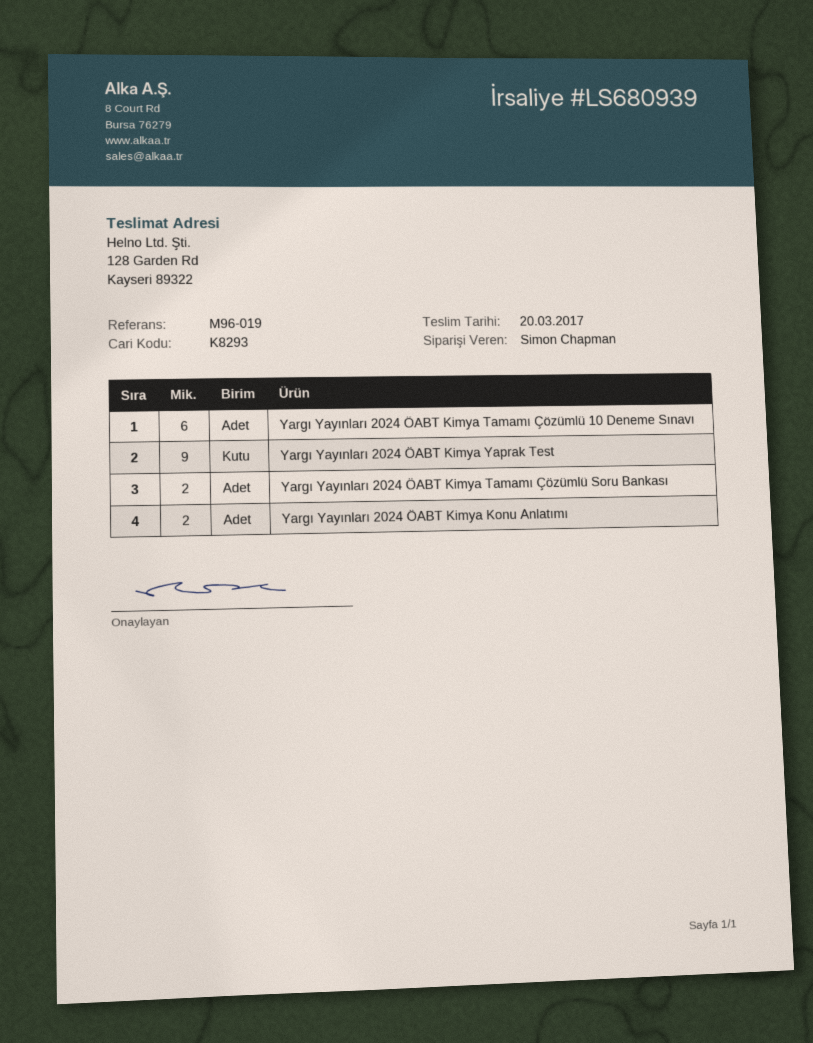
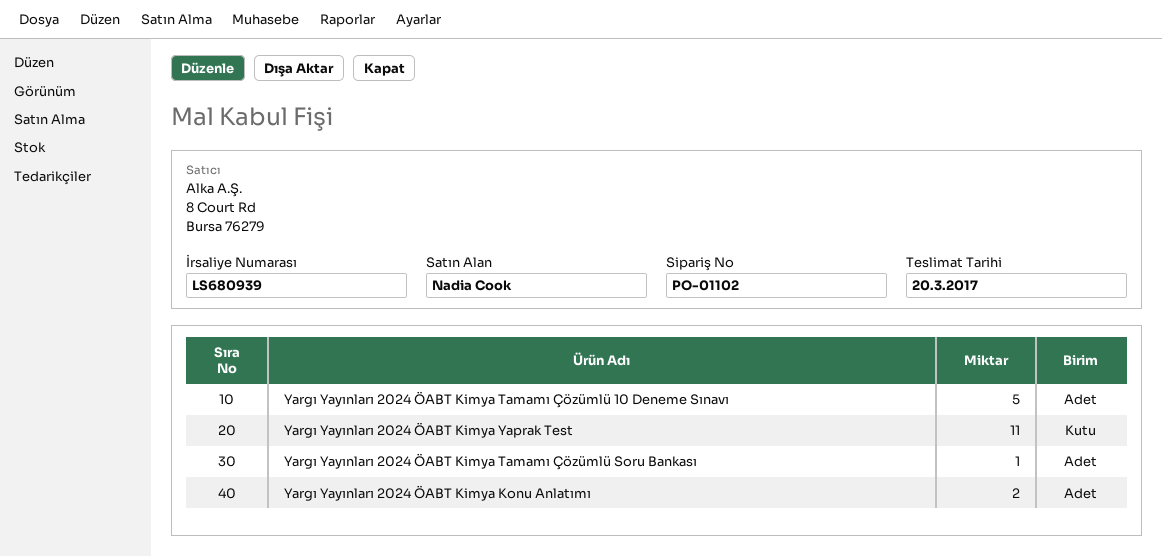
ordered by: Simon Chapman -> Nadia Cook
Yargı Yayınları 2024 ÖABT Kimya Tamamı Çözümlü 10 Deneme Sınavı: 6 -> 5
Yargı Yayınları 2024 ÖABT Kimya Yaprak Test: 9 -> 11
Yargı Yayınları 2024 ÖABT Kimya Tamamı Çözümlü Soru Bankası: 2 -> 1

